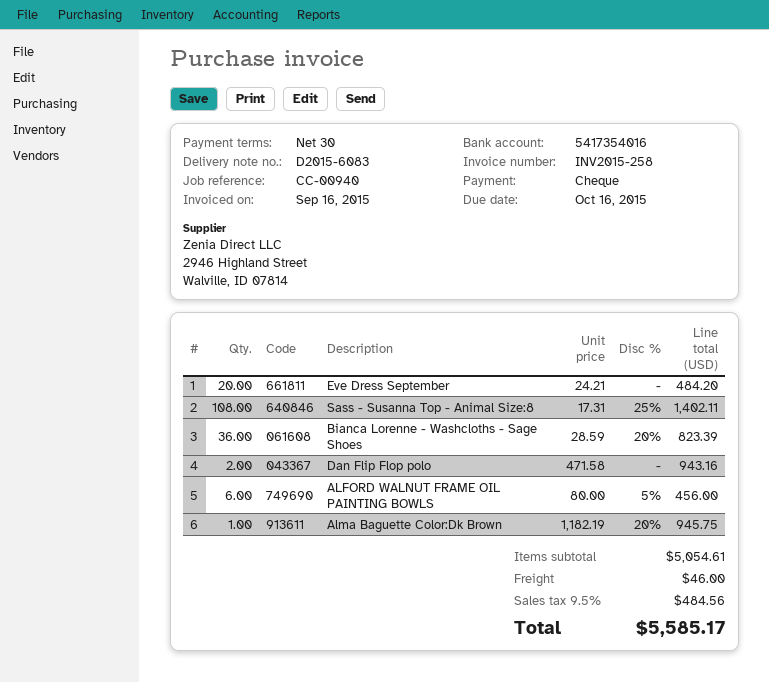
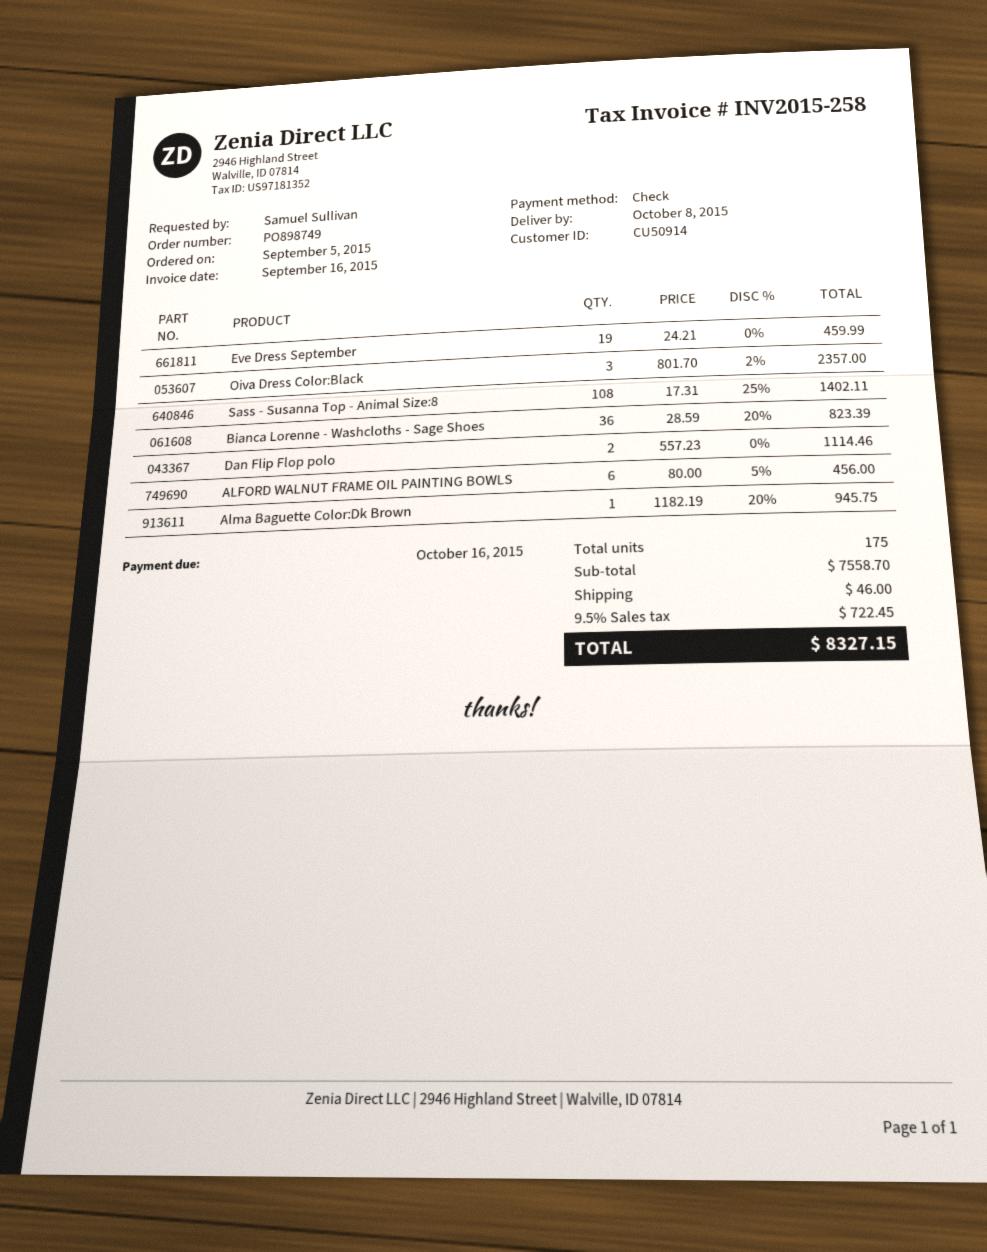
Eve Dress September: 20 x 24.21 = 484.20 -> 19 x 24.21 = 459.99
Dan Flip Flop polo: 2 x 471.58 = 943.16 -> 2 x 557.23 = 1114.46
Oiva Dress Color:Black: none -> 3 x 801.70 - 2% = 2357.00
subtotal: 5054.61 -> 7558.70
tax: 9.5% = 484.56 -> 9.5% = 722.45
total: 5585.17 -> 8327.15

